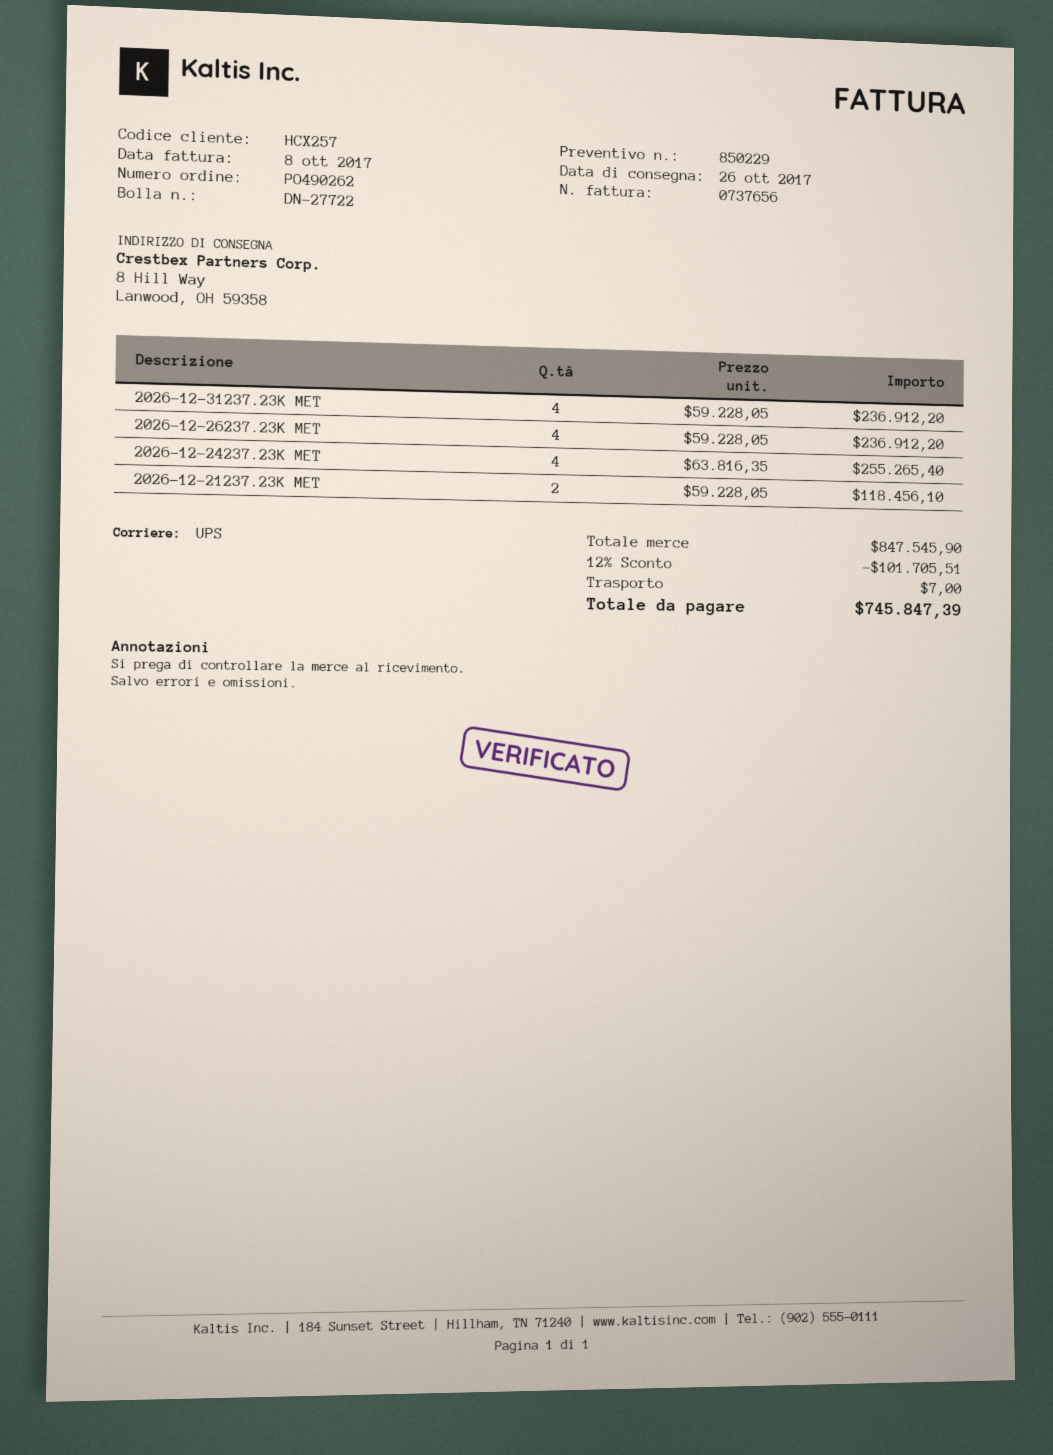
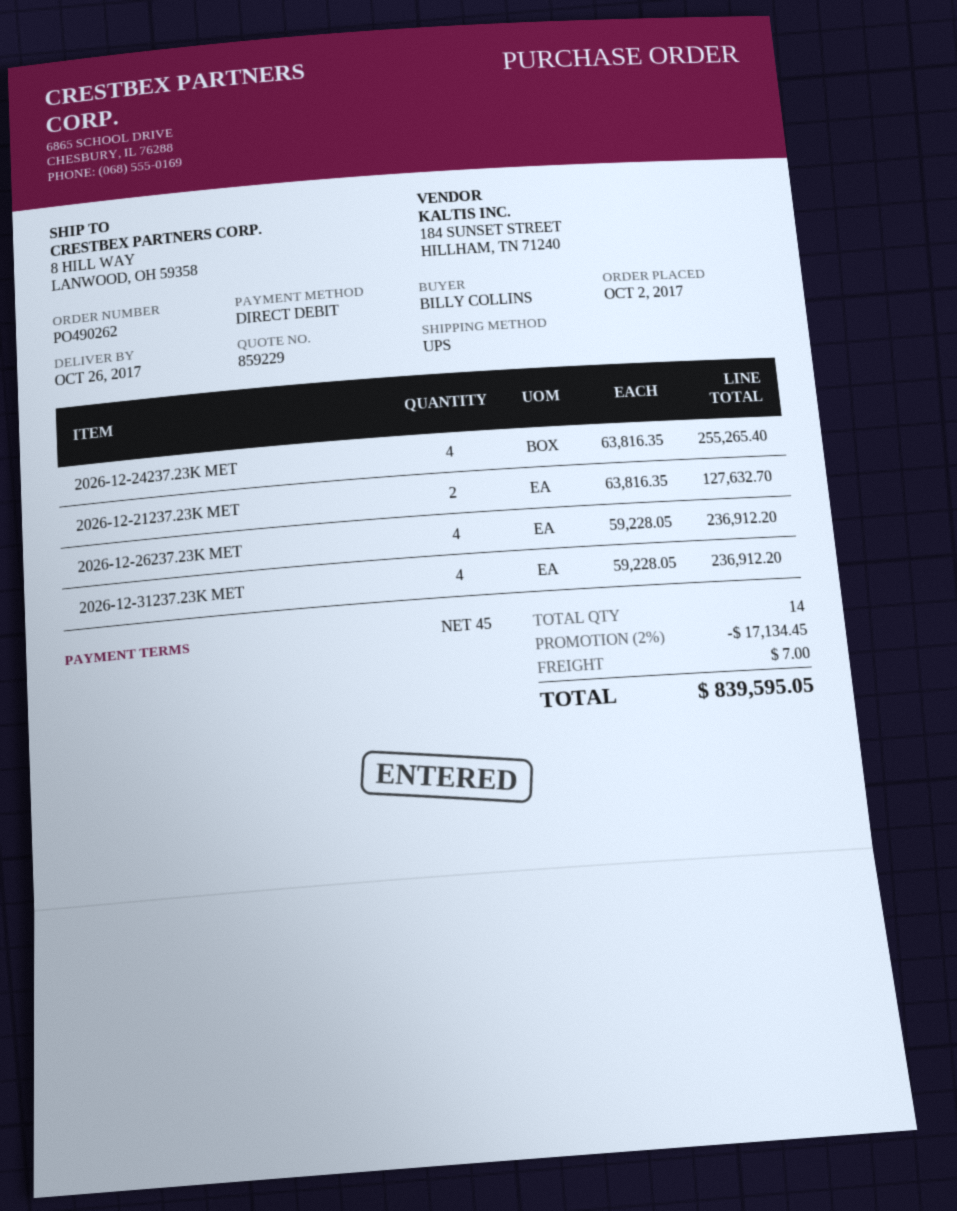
quote number: 850229 -> 859229
2026-12-21237.23K MET: 2 x 59228.05 = 118456.10 -> 2 x 63816.35 = 127632.70
discount: 12% = 101705.51 -> 2% = 17134.45
total: 745847.39 -> 839595.05

